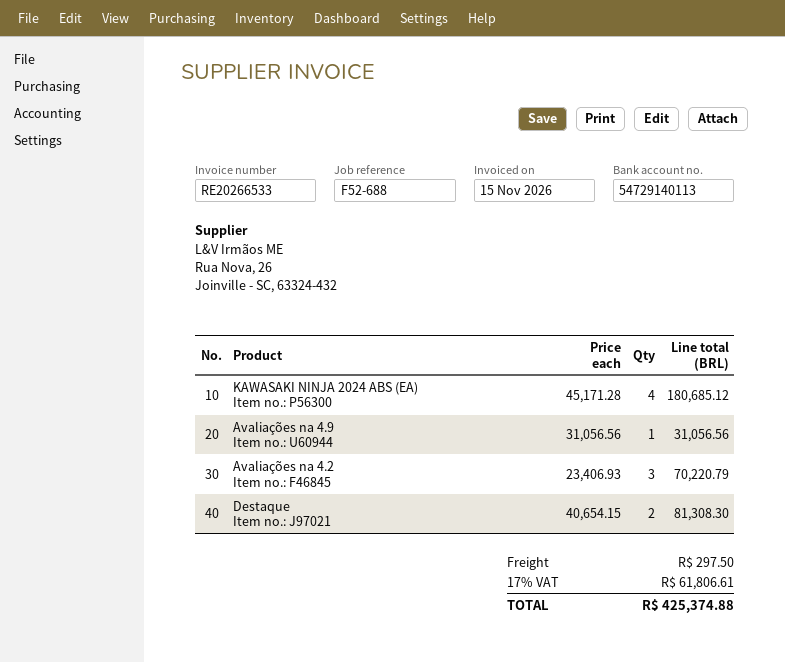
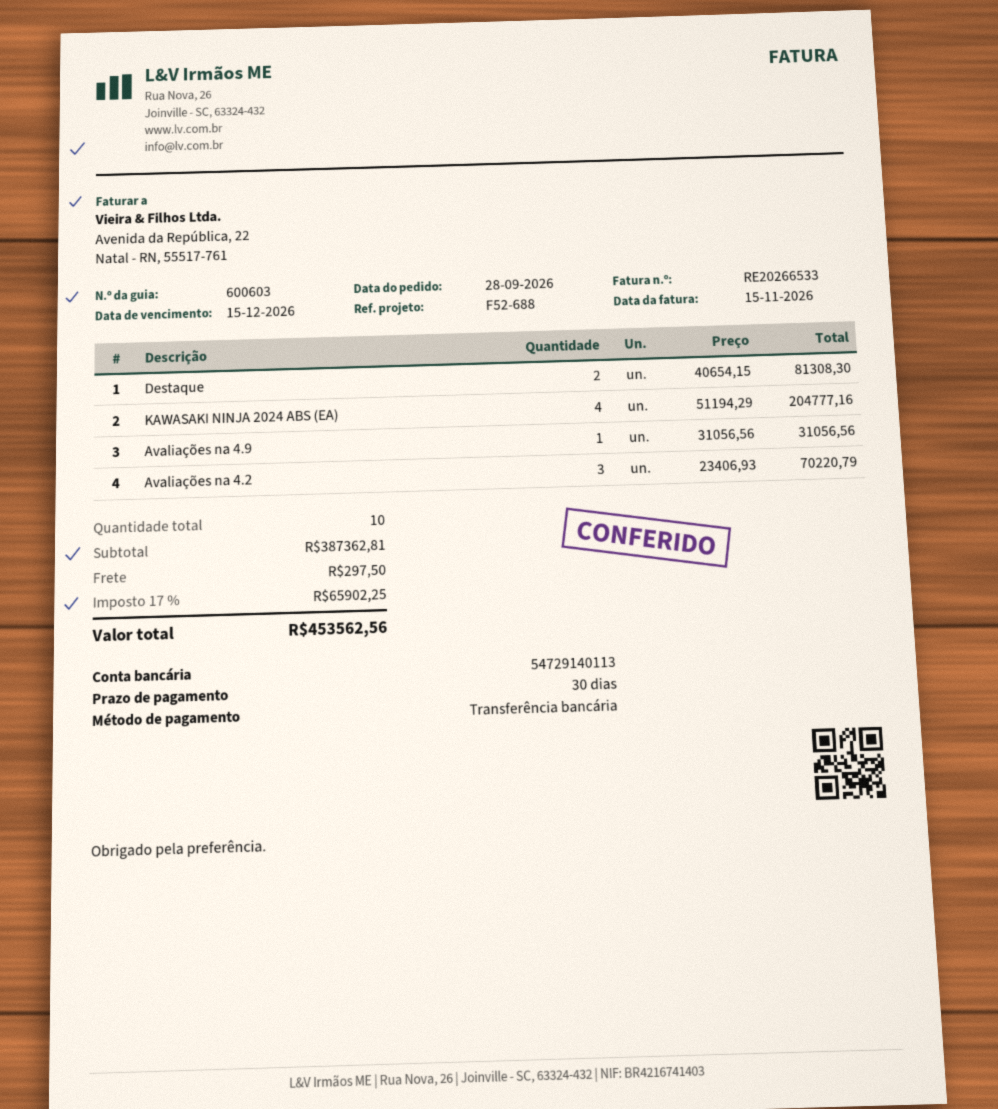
KAWASAKI NINJA 2024 ABS (EA): 4 x 45171.28 = 180685.12 -> 4 x 51194.29 = 204777.16
tax: 17% = 61806.61 -> 17% = 65902.25
total: 425374.88 -> 453562.56

